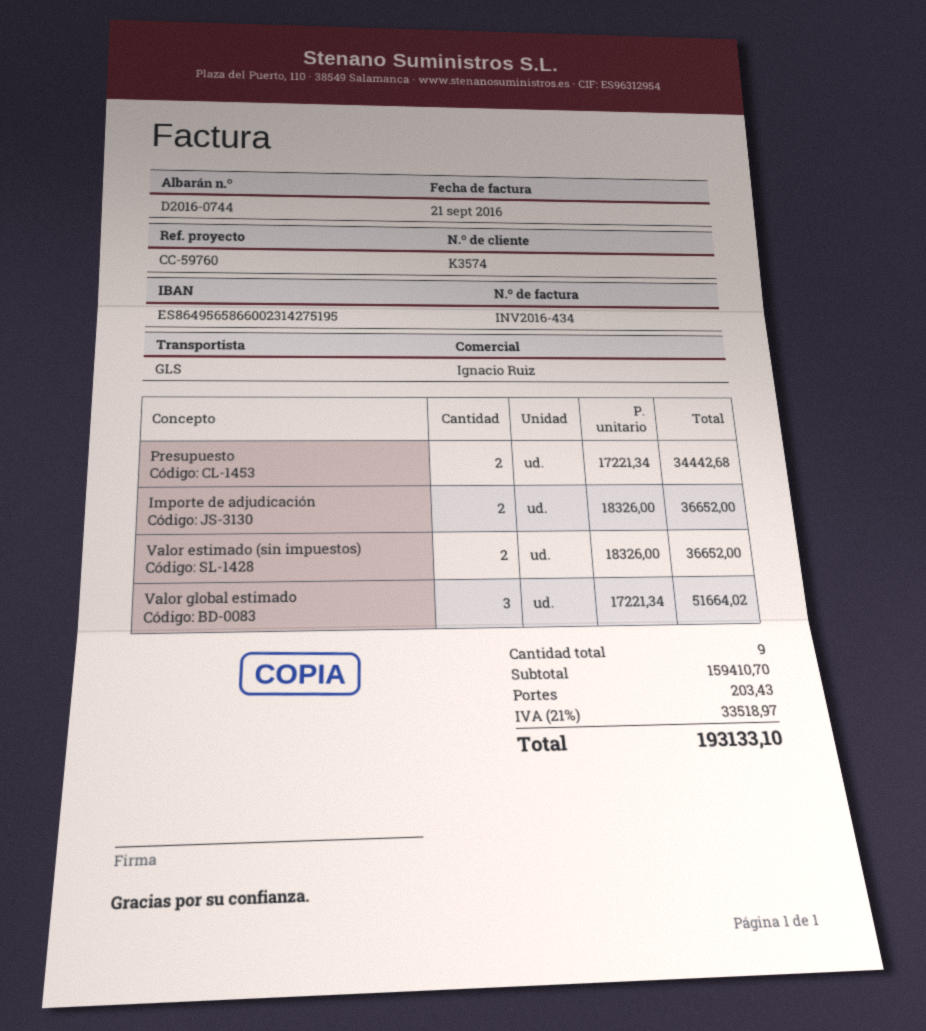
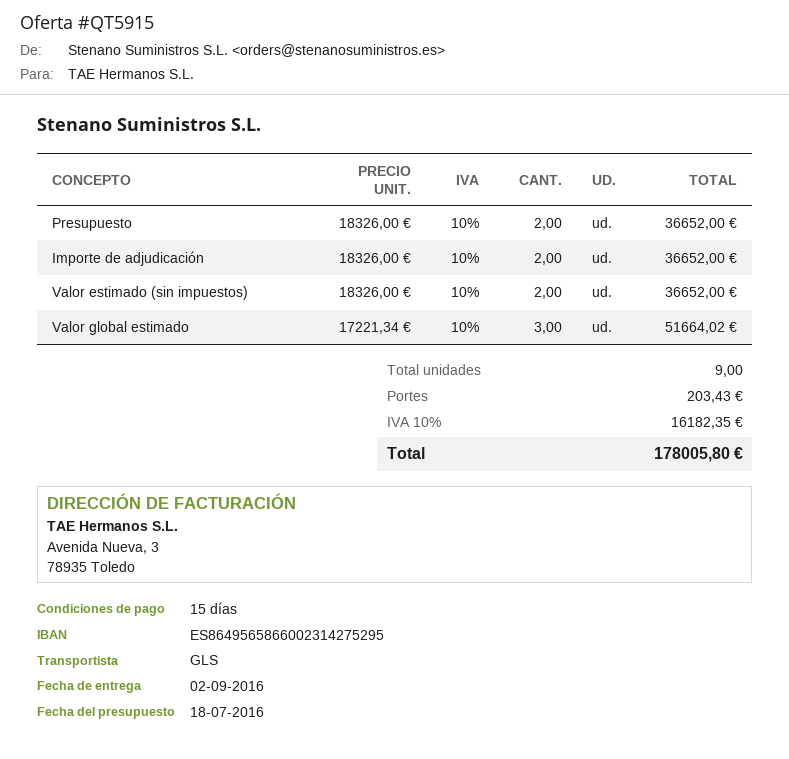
bank account: ES8649565866002314275195 -> ES8649565866002314275295
Presupuesto: 2 x 17221.34 = 34442.68 -> 2 x 18326.00 = 36652.00
tax: 21% = 33518.97 -> 10% = 16182.35
total: 193133.10 -> 178005.80

